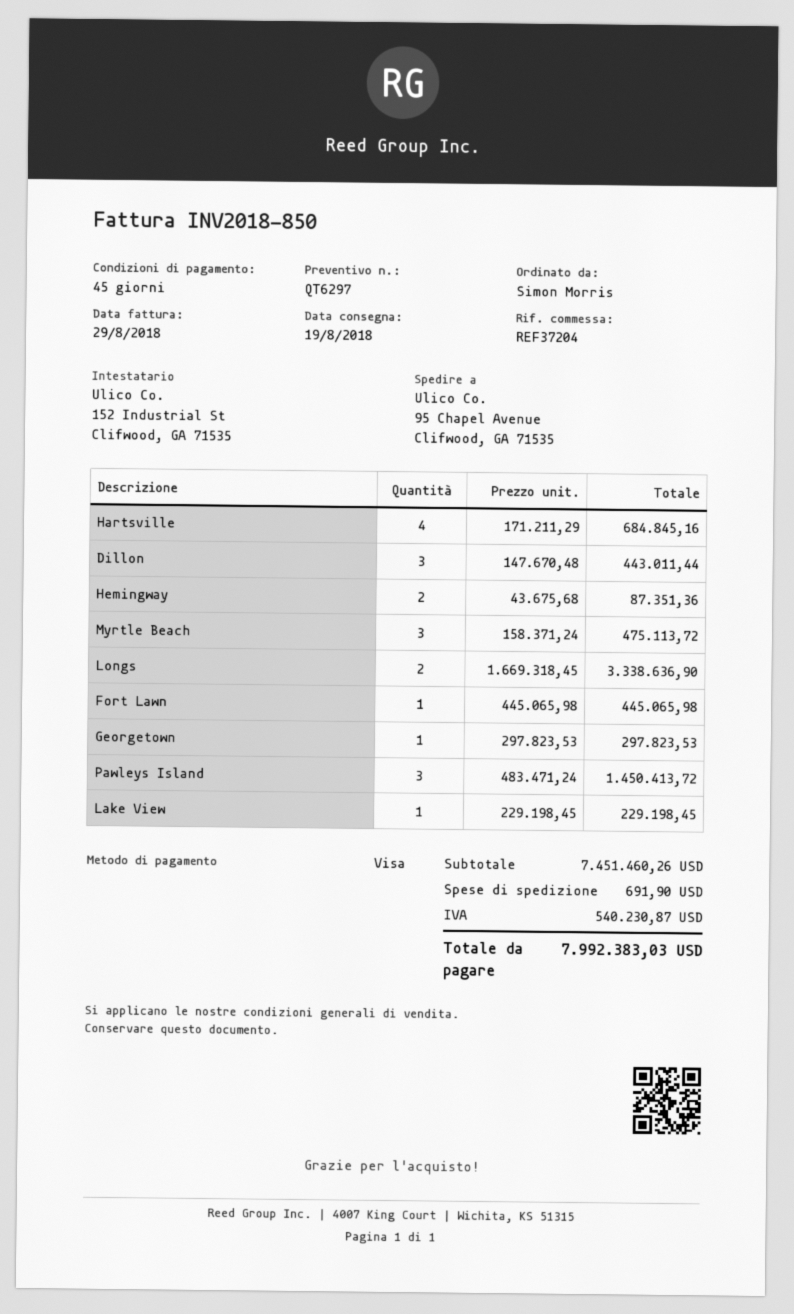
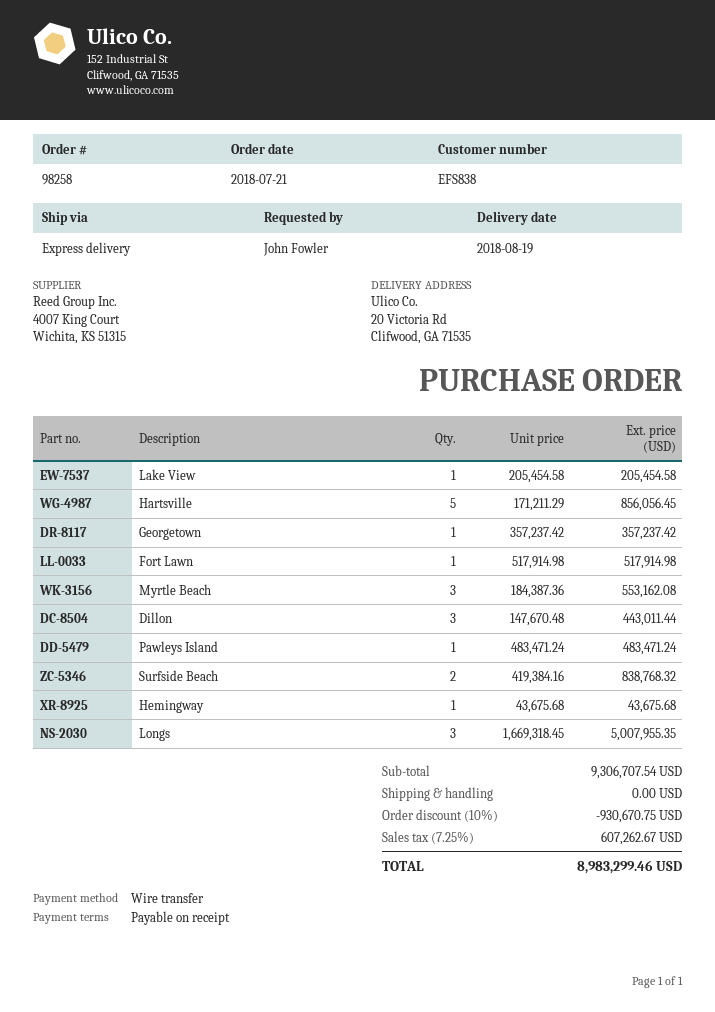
payment terms: 45 days -> on receipt
ordered by: Simon Morris -> John Fowler
payment method: Visa -> bank transfer
ship to: 95 Chapel Avenue, Clifwood, GA 71535 -> 20 Victoria Rd, Clifwood, GA 71535
Hartsville: 4 x 171211.29 = 684845.16 -> 5 x 171211.29 = 856056.45
Hemingway: 2 x 43675.68 = 87351.36 -> 1 x 43675.68 = 43675.68
Myrtle Beach: 3 x 158371.24 = 475113.72 -> 3 x 184387.36 = 553162.08
Longs: 2 x 1669318.45 = 3338636.90 -> 3 x 1669318.45 = 5007955.35
Fort Lawn: 1 x 445065.98 = 445065.98 -> 1 x 517914.98 = 517914.98
Georgetown: 1 x 297823.53 = 297823.53 -> 1 x 357237.42 = 357237.42
Pawleys Island: 3 x 483471.24 = 1450413.72 -> 1 x 483471.24 = 483471.24
Lake View: 1 x 229198.45 = 229198.45 -> 1 x 205454.58 = 205454.58
Surfside Beach: none -> 2 x 419384.16 = 838768.32
subtotal: 7451460.26 -> 9306707.54
discount: none -> 10% = 930670.75
shipping: 691.90 -> 0.00
tax: 540230.87 -> 607262.67
total: 7992383.03 -> 8983299.46

